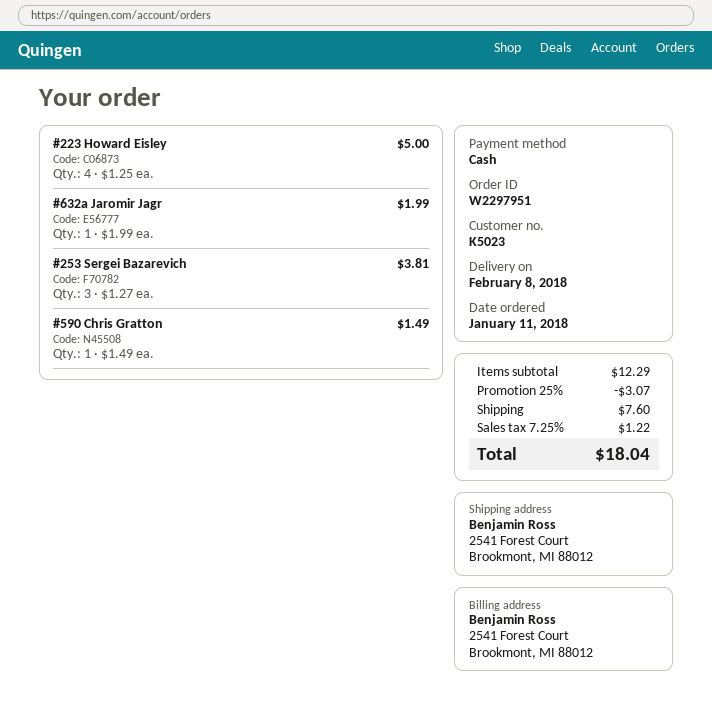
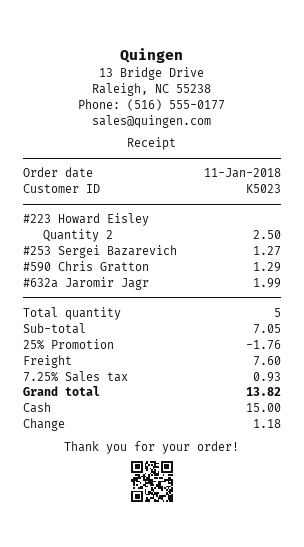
#223 Howard Eisley: 4 for 5.00 -> 2 for 2.50
#253 Sergei Bazarevich: 3 for 3.81 -> 1 for 1.27
#590 Chris Gratton: 1 for 1.49 -> 1 for 1.29
subtotal: 12.29 -> 7.05
discount: 25% = 3.07 -> 25% = 1.76
tax: 7.25% = 1.22 -> 7.25% = 0.93
total: 18.04 -> 13.82

